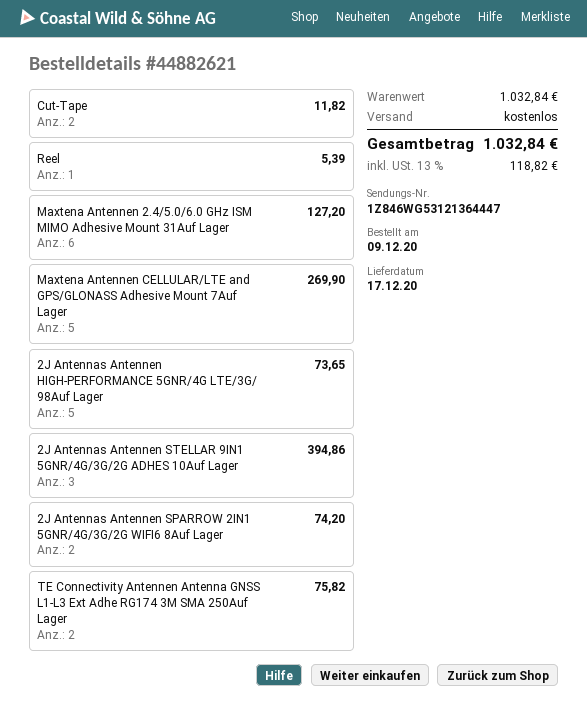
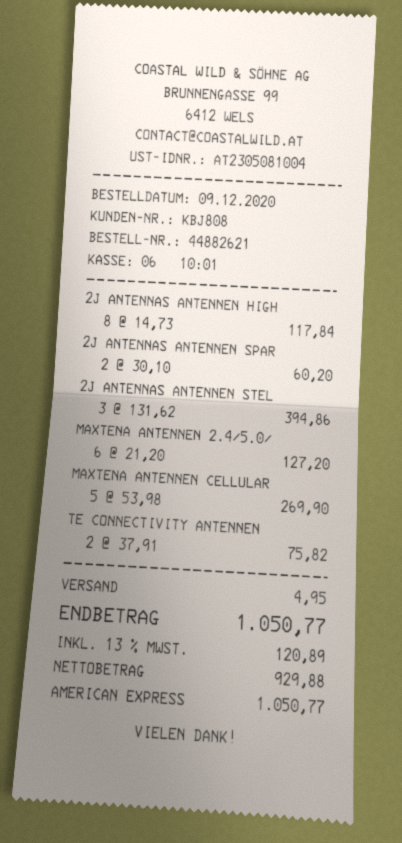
Cut-Tape: 2 for 11.82 -> none
Reel: 1 for 5.39 -> none
2J Antennas Antennen HIGH-PERFORMANCE 5GNR/4G LTE/3G/ 98Auf Lager: 5 for 73.65 -> 8 for 117.84
2J Antennas Antennen SPARROW 2IN1 5GNR/4G/3G/2G WIFI6 8Auf Lager: 2 for 74.20 -> 2 for 60.20
shipping: 0.00 -> 4.95
tax: 13% = 118.82 -> 13% = 120.89
total: 1032.84 -> 1050.77

